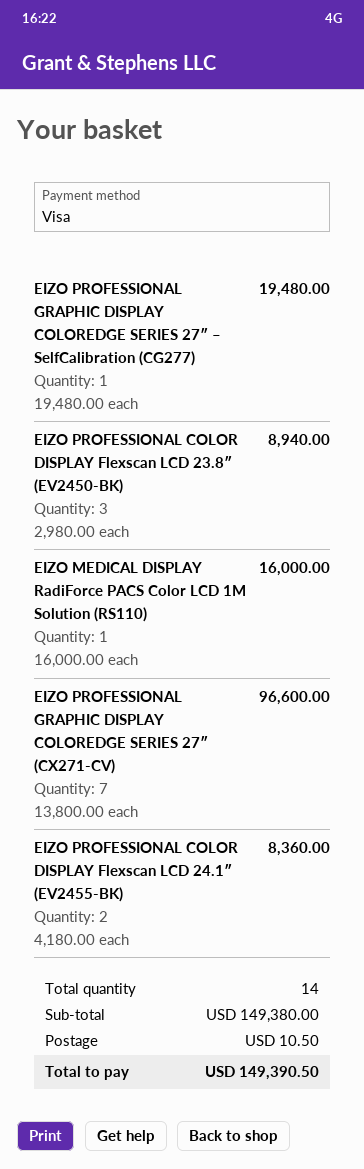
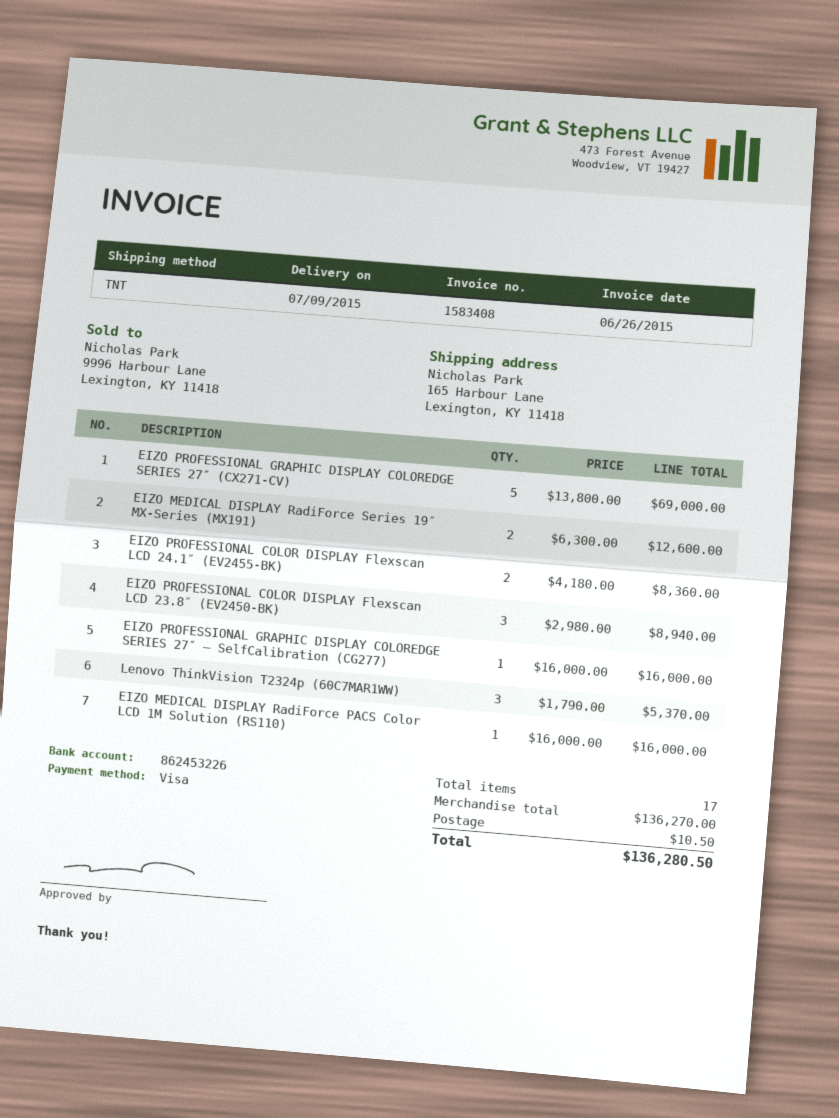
EIZO PROFESSIONAL GRAPHIC DISPLAY COLOREDGE SERIES 27″ – SelfCalibration (CG277): 1 x 19480.00 = 19480.00 -> 1 x 16000.00 = 16000.00
EIZO PROFESSIONAL GRAPHIC DISPLAY COLOREDGE SERIES 27″ (CX271-CV): 7 x 13800.00 = 96600.00 -> 5 x 13800.00 = 69000.00
EIZO MEDICAL DISPLAY RadiForce Series 19″ MX-Series (MX191): none -> 2 x 6300.00 = 12600.00
Lenovo ThinkVision T2324p (60C7MAR1WW): none -> 3 x 1790.00 = 5370.00
total quantity: 14 -> 17
subtotal: 149380.00 -> 136270.00
total: 149390.50 -> 136280.50

